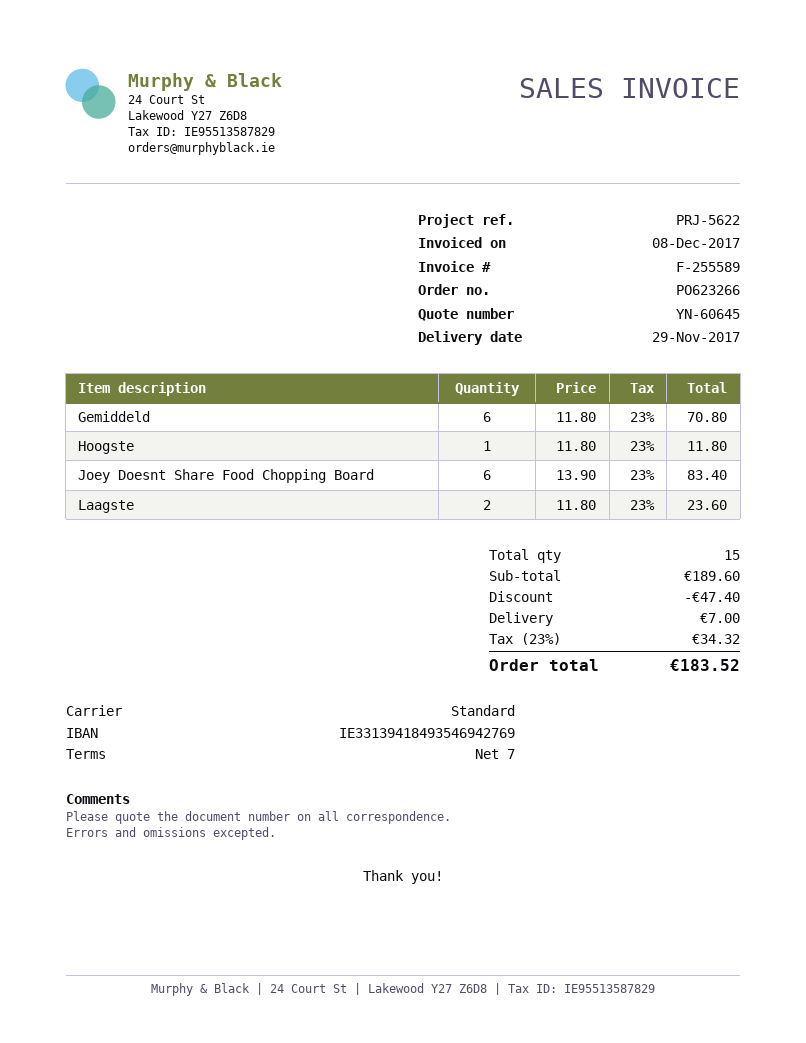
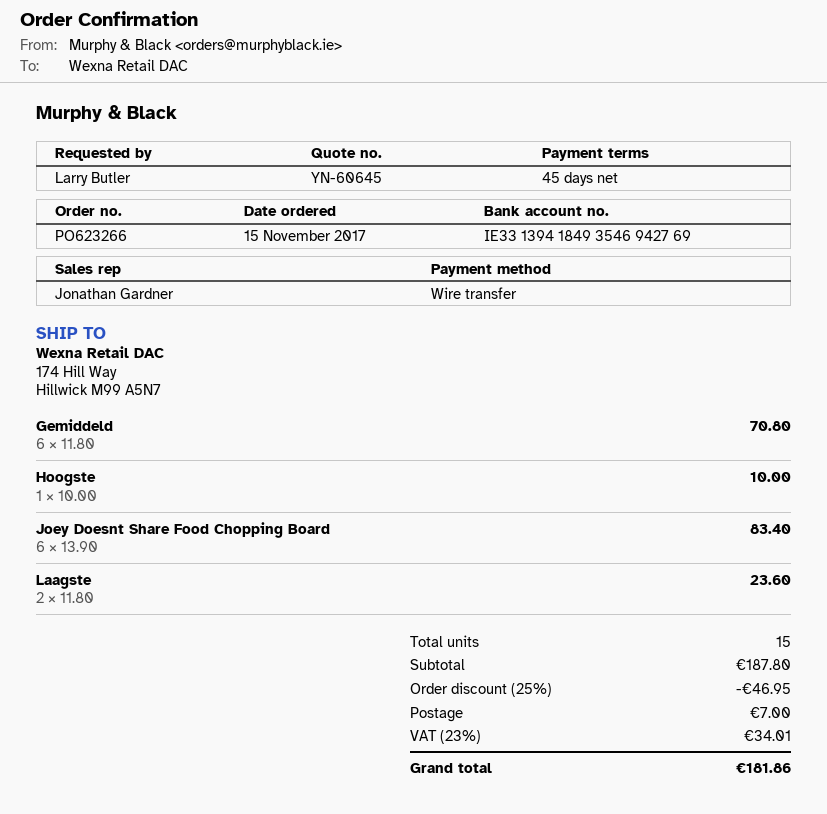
payment terms: 7 days -> 45 days
Hoogste: 1 x 11.80 = 11.80 -> 1 x 10.00 = 10.00
subtotal: 189.60 -> 187.80
discount: 47.40 -> 46.95
tax: 23% = 34.32 -> 23% = 34.01
total: 183.52 -> 181.86

